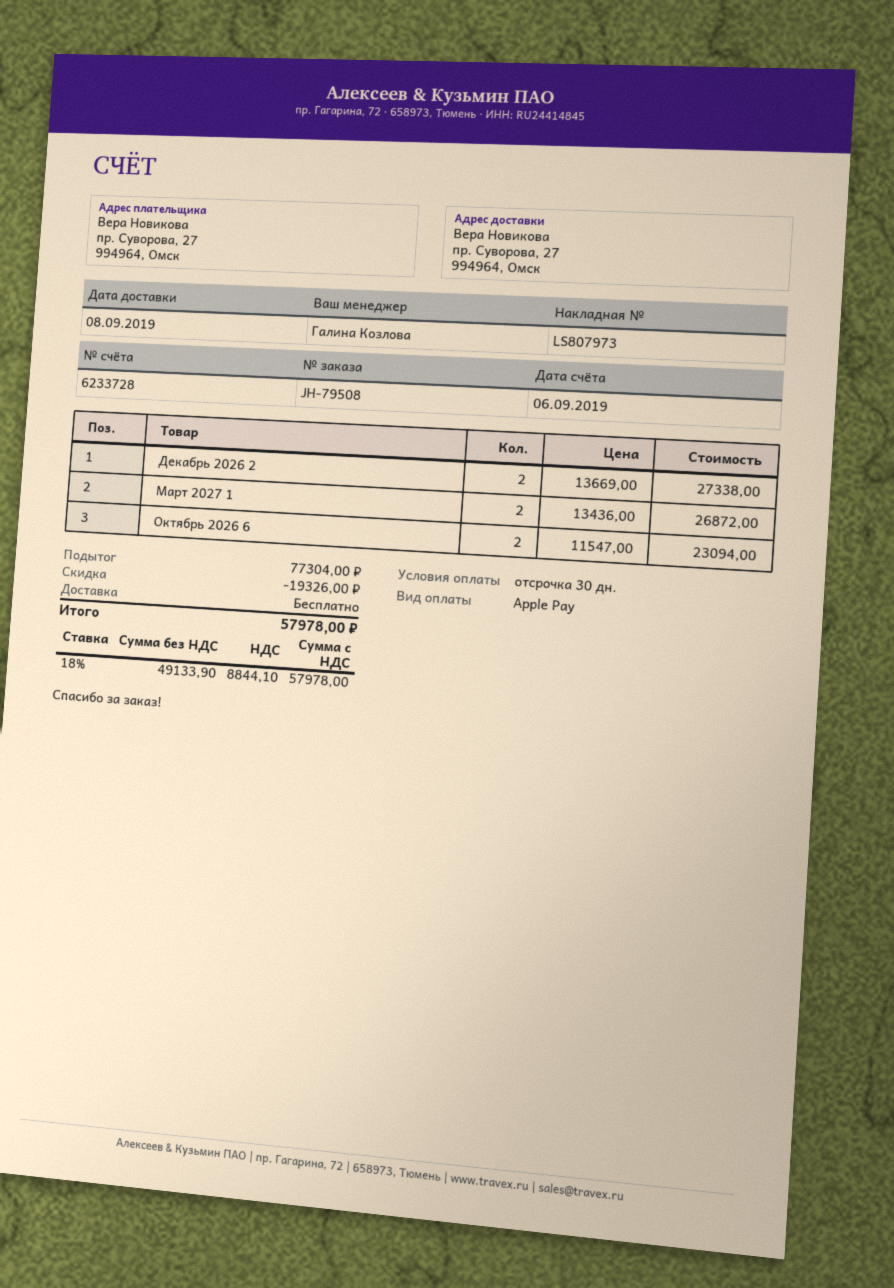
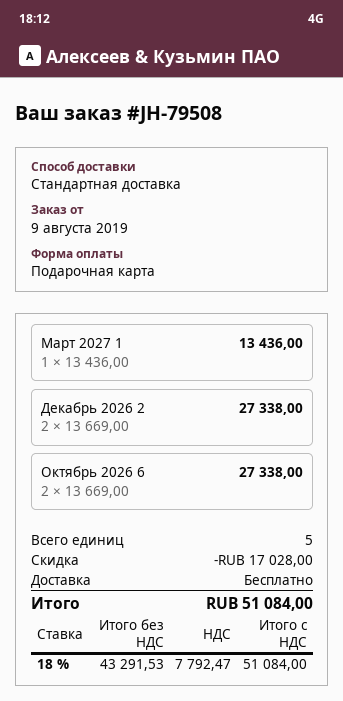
payment method: Apple Pay -> gift card
Март 2027 1: 2 x 13436.00 = 26872.00 -> 1 x 13436.00 = 13436.00
Октябрь 2026 6: 2 x 11547.00 = 23094.00 -> 2 x 13669.00 = 27338.00
discount: 19326.00 -> 17028.00
net: 49133.90 -> 43291.53
tax: 18% = 8844.10 -> 18% = 7792.47
total: 57978.00 -> 51084.00

